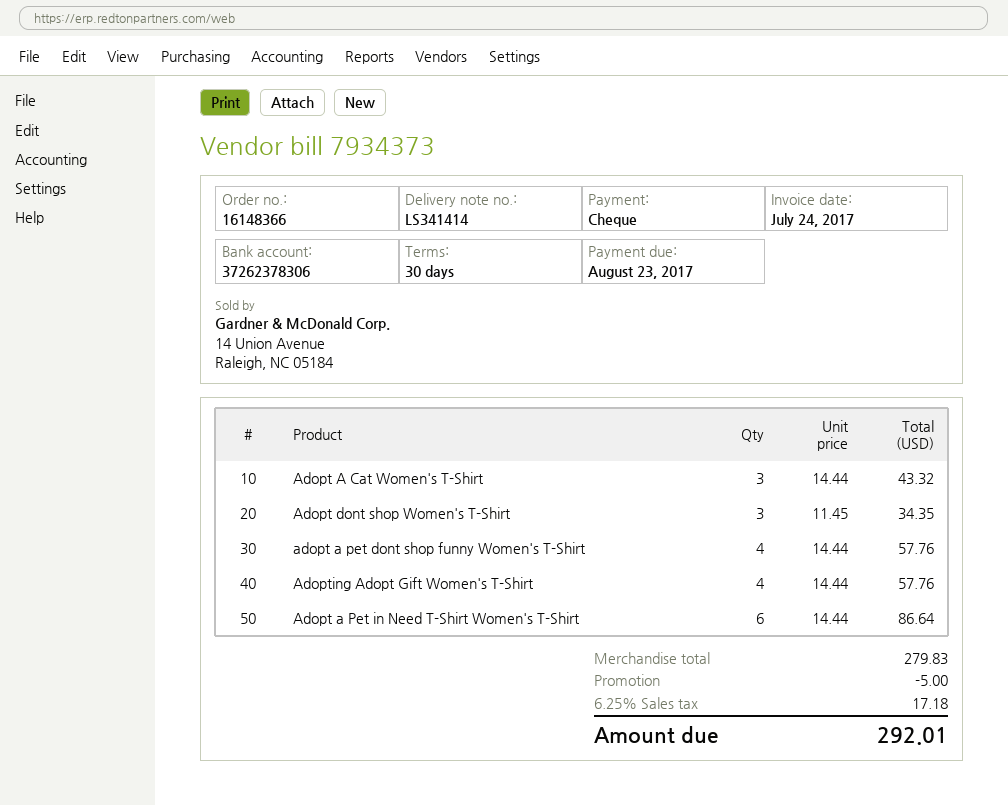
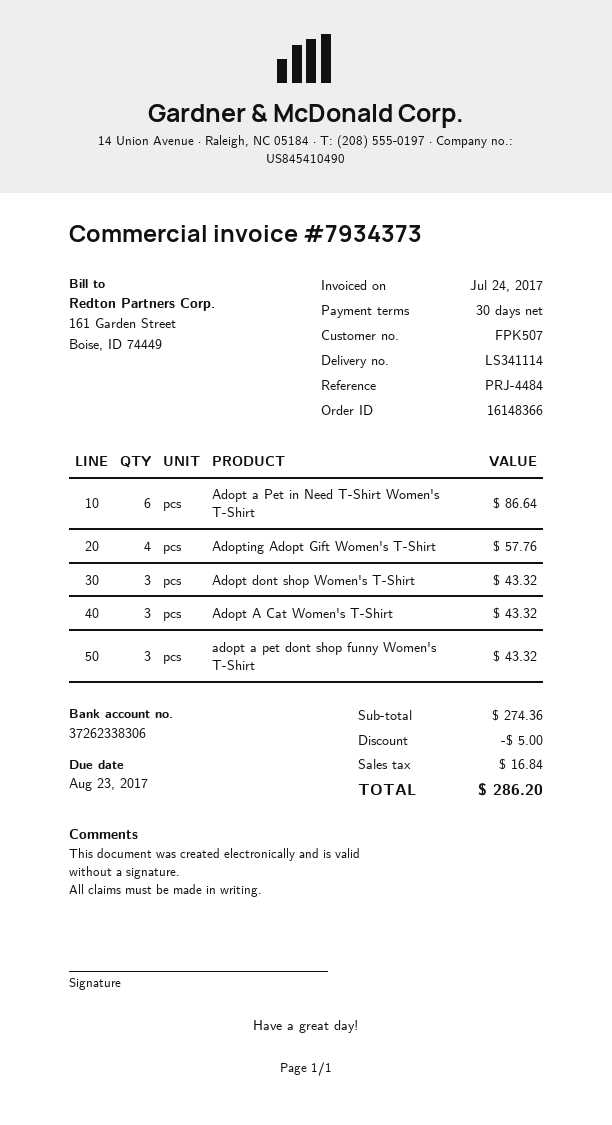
delivery note number: LS341414 -> LS341114
bank account: 37262378306 -> 37262338306
Adopt dont shop Women's T-Shirt: 3 for 34.35 -> 3 for 43.32
adopt a pet dont shop funny Women's T-Shirt: 4 for 57.76 -> 3 for 43.32
subtotal: 279.83 -> 274.36
tax: 17.18 -> 16.84
total: 292.01 -> 286.20

